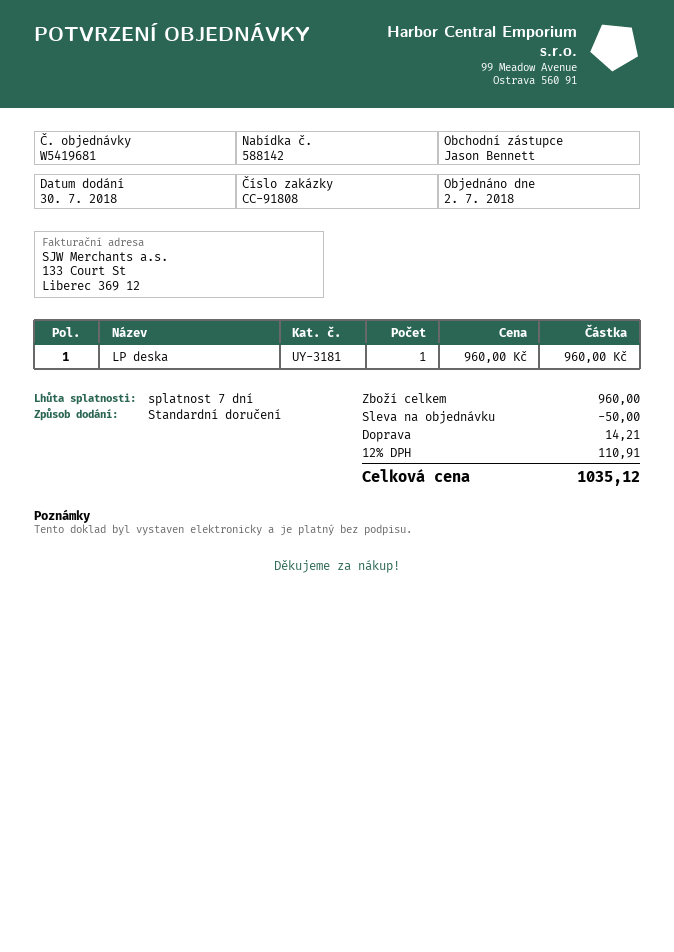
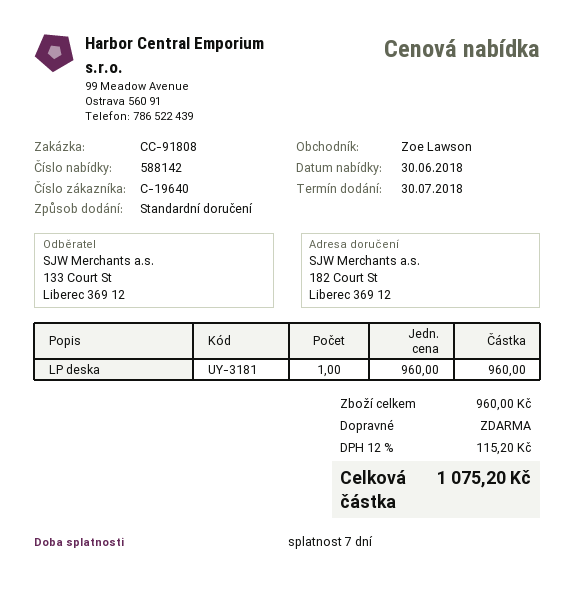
sales rep: Jason Bennett -> Zoe Lawson
discount: 50.00 -> none
shipping: 14.21 -> 0.00
tax: 12% = 110.91 -> 12% = 115.20
total: 1035.12 -> 1075.20

